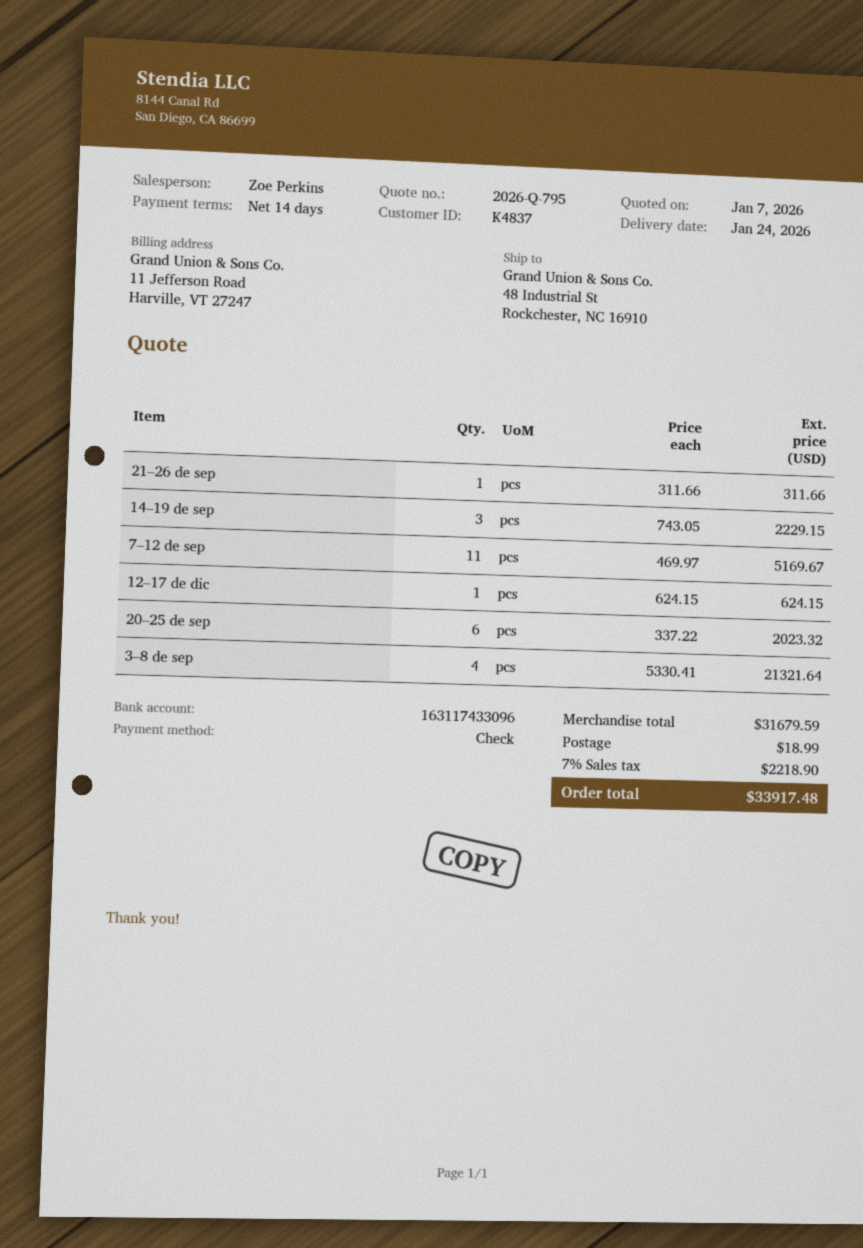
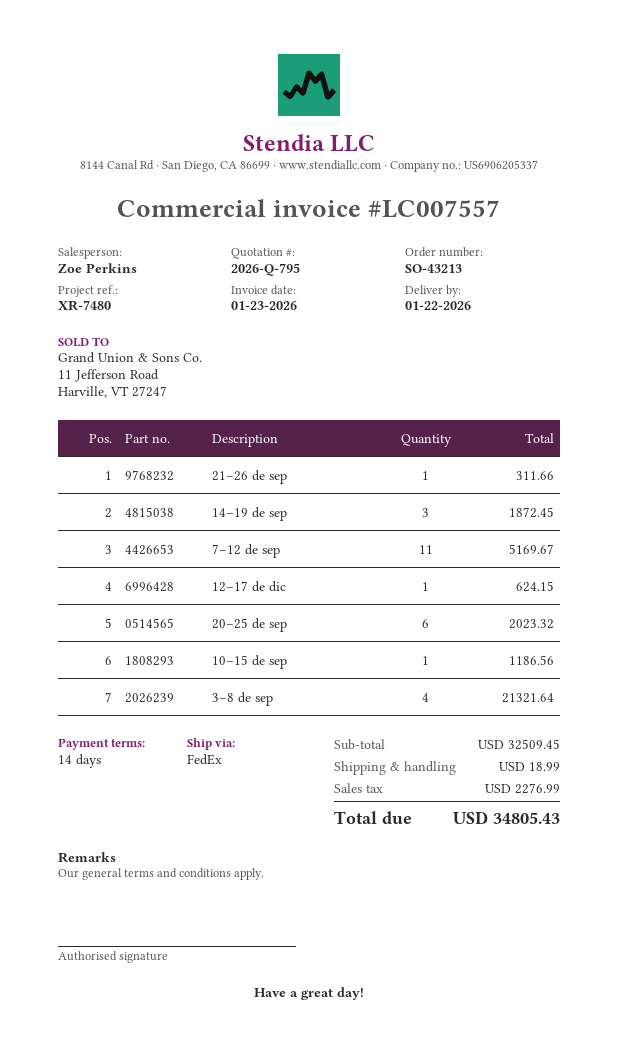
delivery date: 2026-01-24 -> 2026-01-22
14–19 de sep: 3 for 2229.15 -> 3 for 1872.45
10–15 de sep: none -> 1 for 1186.56
subtotal: 31679.59 -> 32509.45
tax: 2218.90 -> 2276.99
total: 33917.48 -> 34805.43

